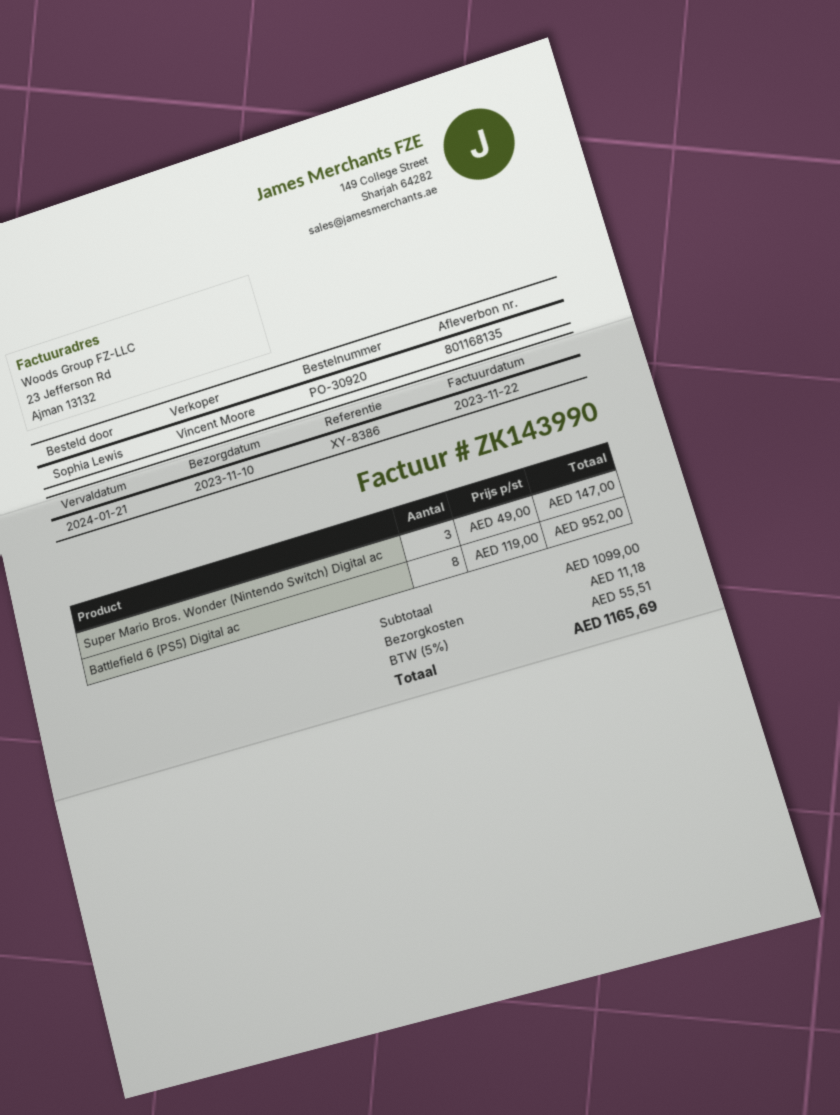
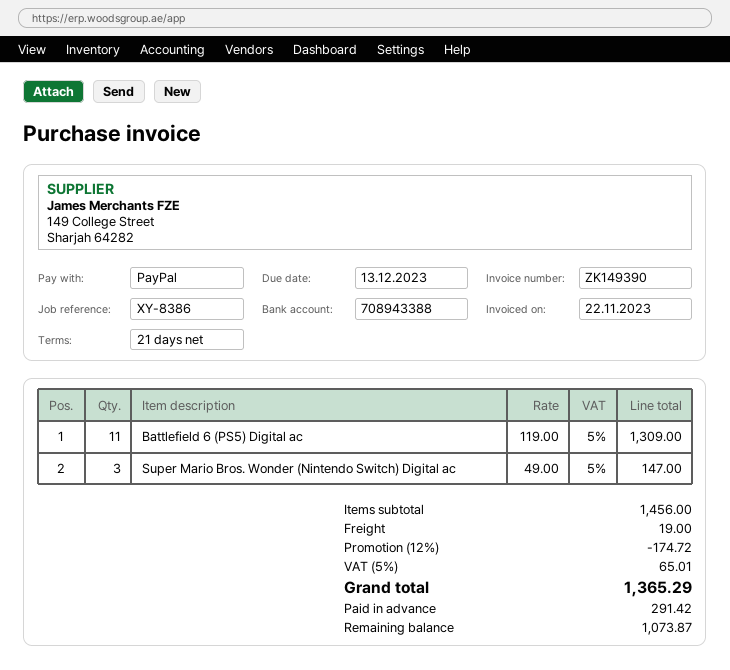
invoice number: ZK143990 -> ZK149390
due date: 2024-01-21 -> 2023-12-13
Battlefield 6 (PS5) Digital ac: 8 x 119.00 = 952.00 -> 11 x 119.00 = 1309.00
subtotal: 1099.00 -> 1456.00
discount: none -> 12% = 174.72
shipping: 11.18 -> 19.00
tax: 5% = 55.51 -> 5% = 65.01
total: 1165.69 -> 1365.29

